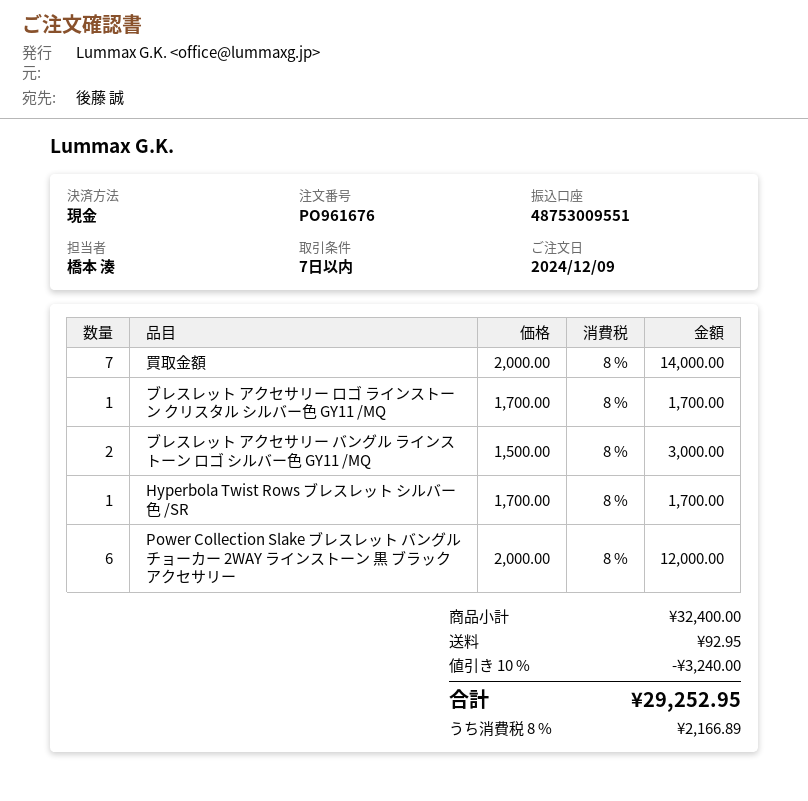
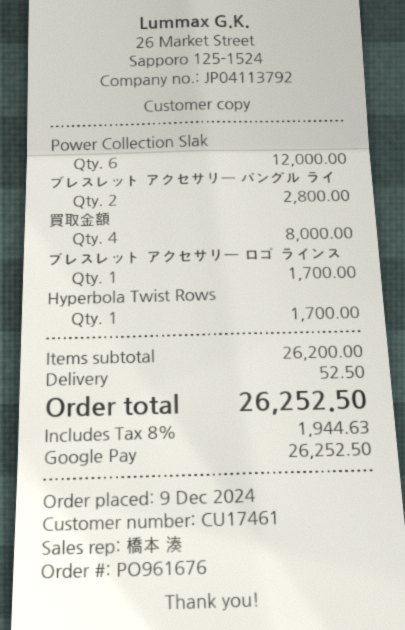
payment method: cash -> Google Pay
買取金額: 7 for 14000.00 -> 4 for 8000.00
ブレスレット アクセサリー バングル ラインストーン ロゴ シルバー色 GY11 /MQ: 2 for 3000.00 -> 2 for 2800.00
subtotal: 32400.00 -> 26200.00
discount: 10% = 3240.00 -> none
shipping: 92.95 -> 52.50
tax: 8% = 2166.89 -> 8% = 1944.63
total: 29252.95 -> 26252.50

